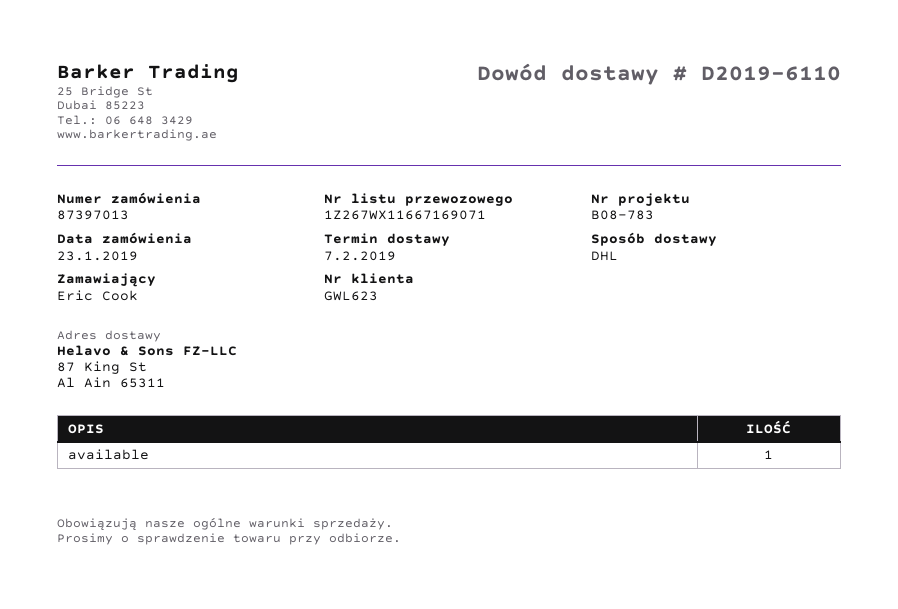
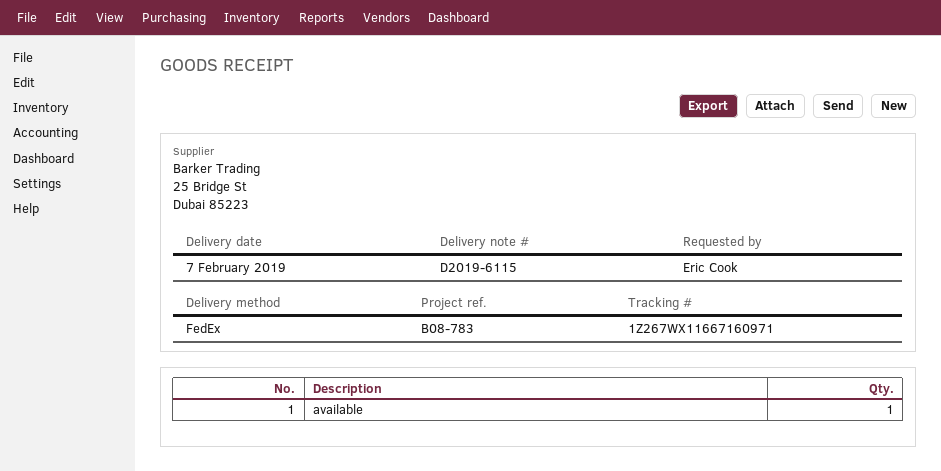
delivery note number: D2019-6110 -> D2019-6115
shipping method: DHL -> FedEx
tracking number: 1Z267WX11667169071 -> 1Z267WX11667160971

